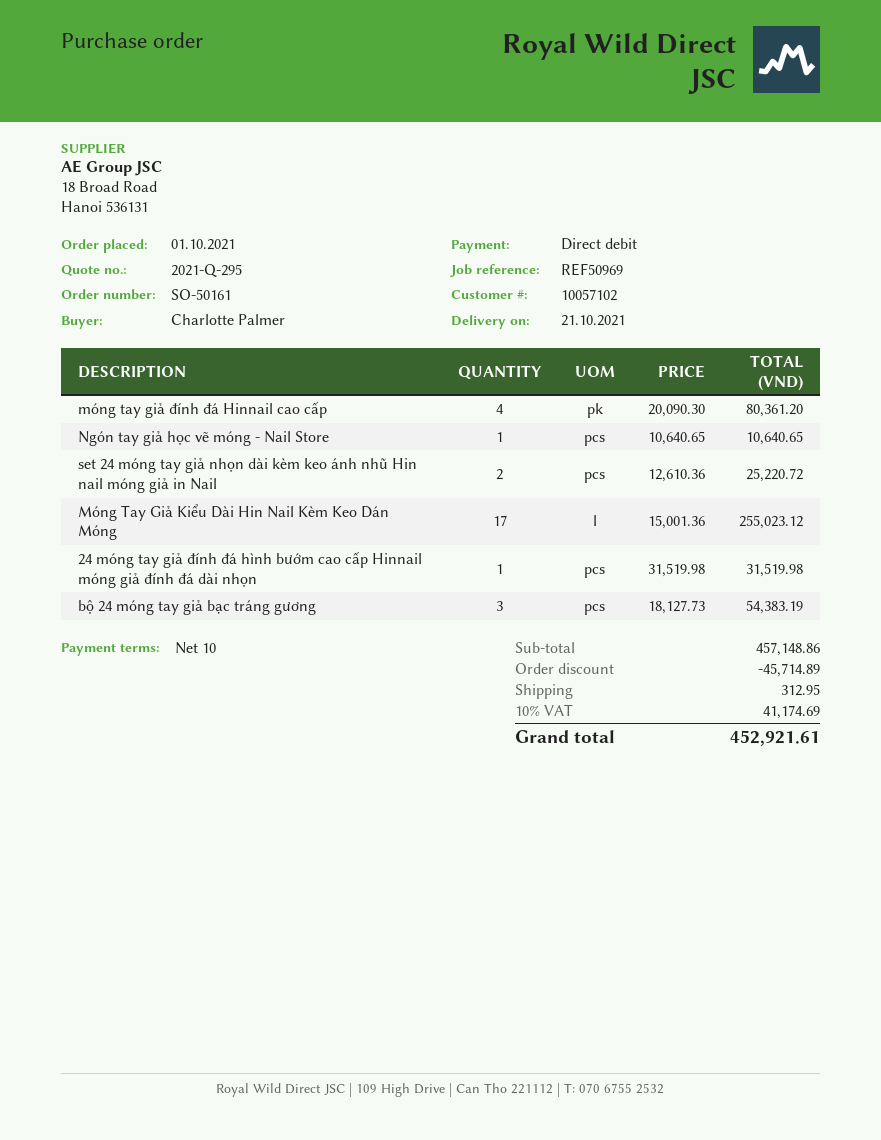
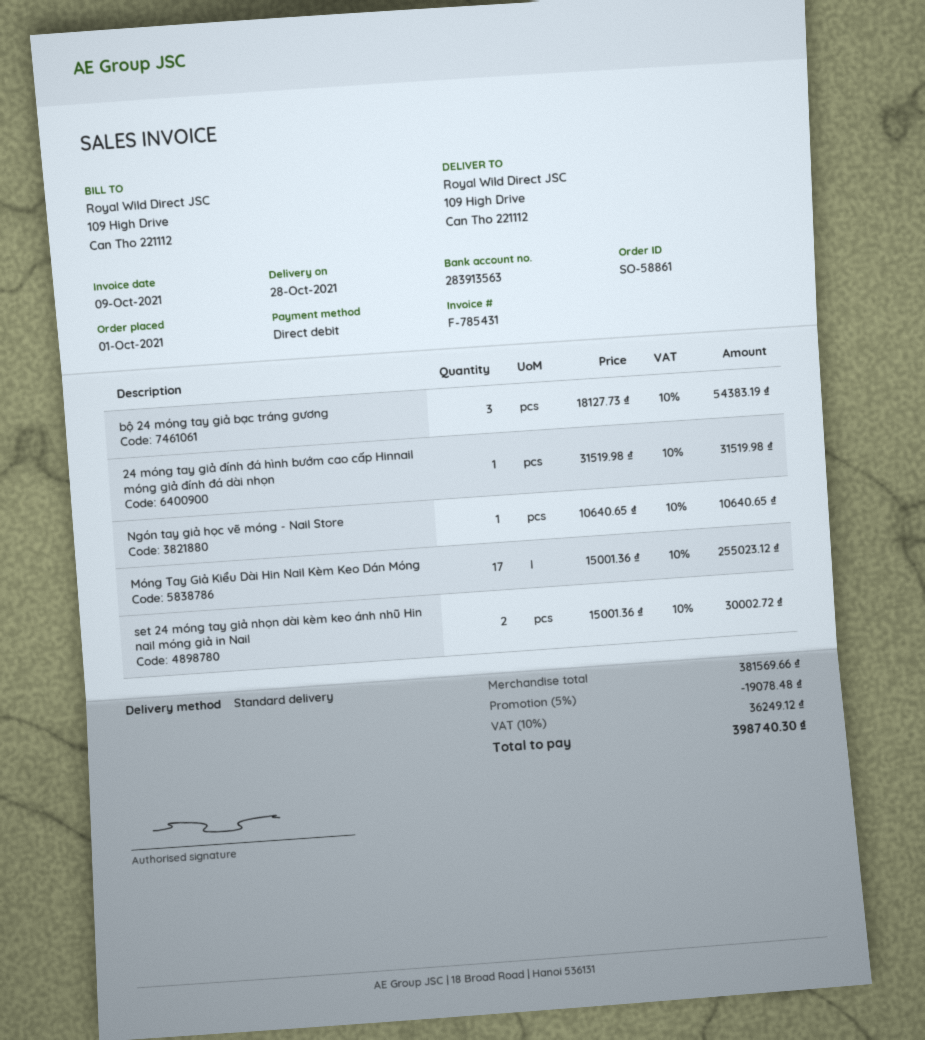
order number: SO-50161 -> SO-58861
delivery date: 2021-10-21 -> 2021-10-28
móng tay giả đính đá Hinnail cao cấp: 4 x 20090.30 = 80361.20 -> none
set 24 móng tay giả nhọn dài kèm keo ánh nhũ Hin nail móng giả in Nail: 2 x 12610.36 = 25220.72 -> 2 x 15001.36 = 30002.72
subtotal: 457148.86 -> 381569.66
discount: 45714.89 -> 19078.48
shipping: 312.95 -> none
tax: 10% = 41174.69 -> 10% = 36249.12
total: 452921.61 -> 398740.30

